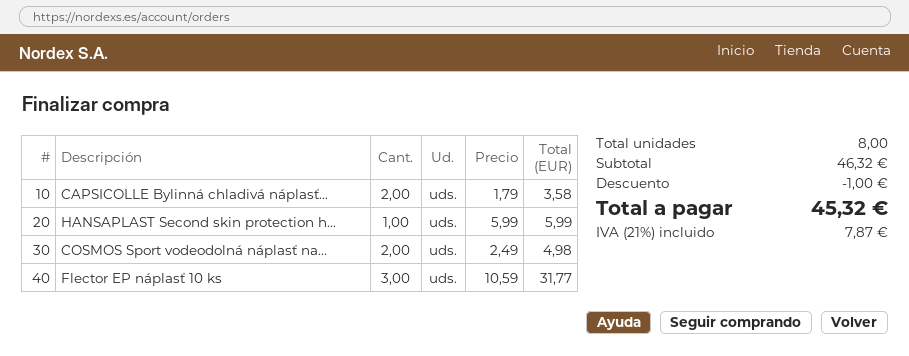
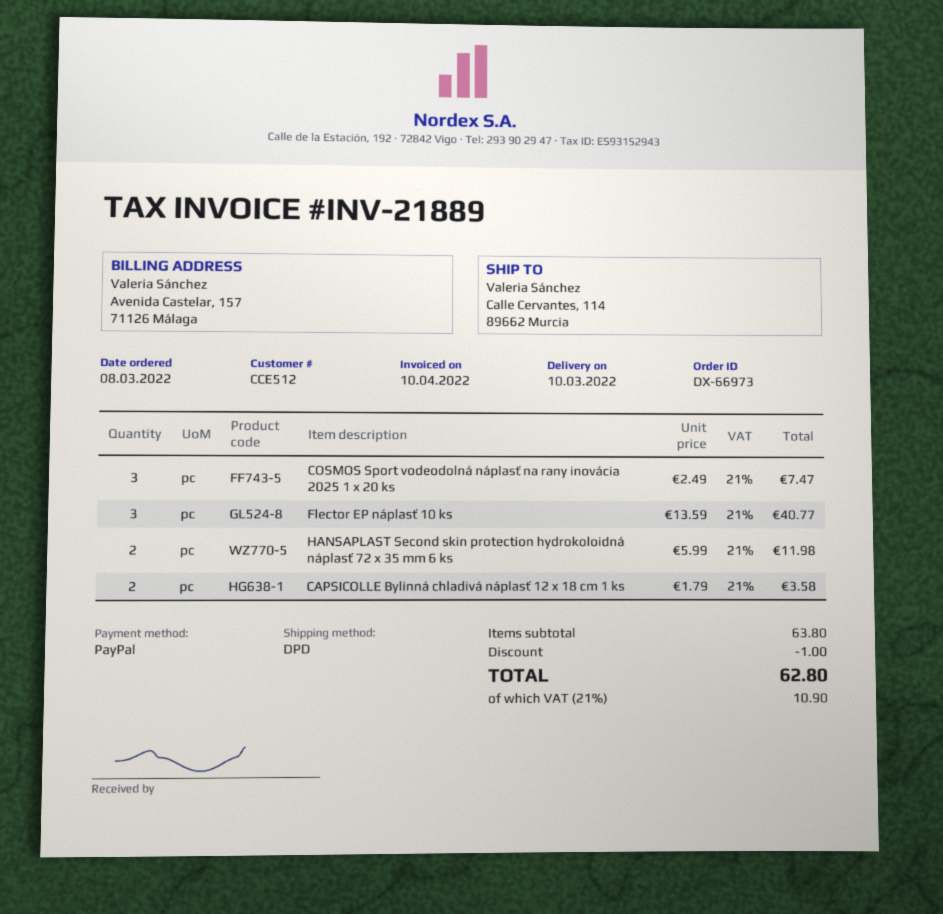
HANSAPLAST Second skin protection h...: 1 x 5.99 = 5.99 -> 2 x 5.99 = 11.98
COSMOS Sport vodeodolná náplasť na...: 2 x 2.49 = 4.98 -> 3 x 2.49 = 7.47
Flector EP náplasť 10 ks: 3 x 10.59 = 31.77 -> 3 x 13.59 = 40.77
subtotal: 46.32 -> 63.80
tax: 21% = 7.87 -> 21% = 10.90
total: 45.32 -> 62.80

